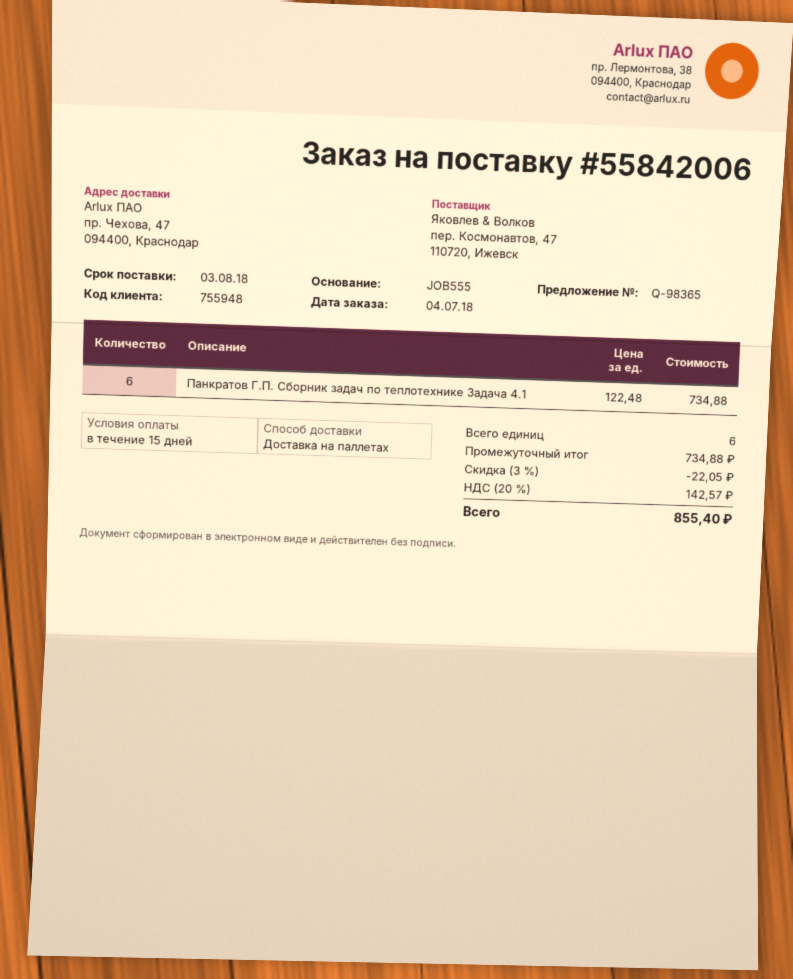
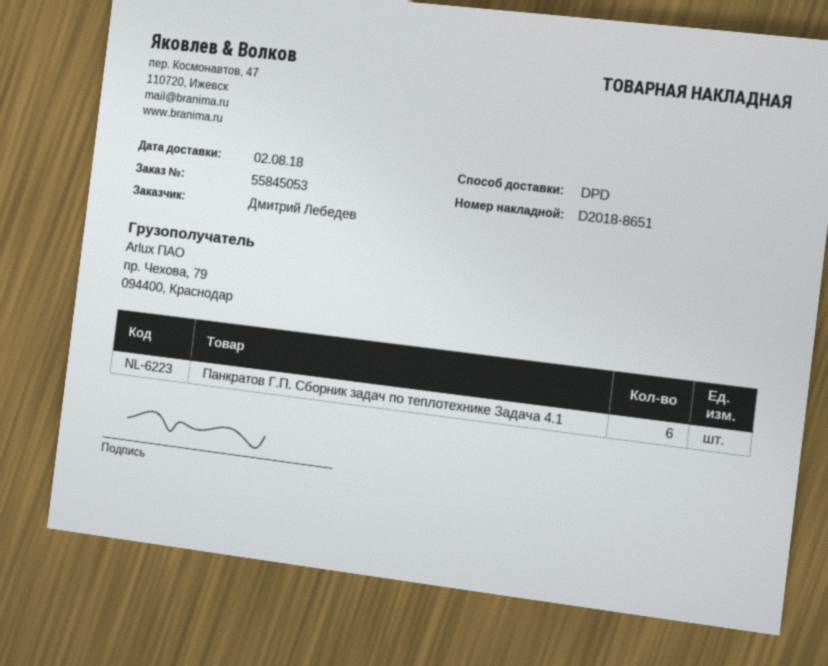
order number: 55842006 -> 55845053
delivery date: 2018-08-03 -> 2018-08-02
shipping method: pallet freight -> DPD
ship to: пр. Чехова, 47, 094400, Краснодар -> пр. Чехова, 79, 094400, Краснодар

